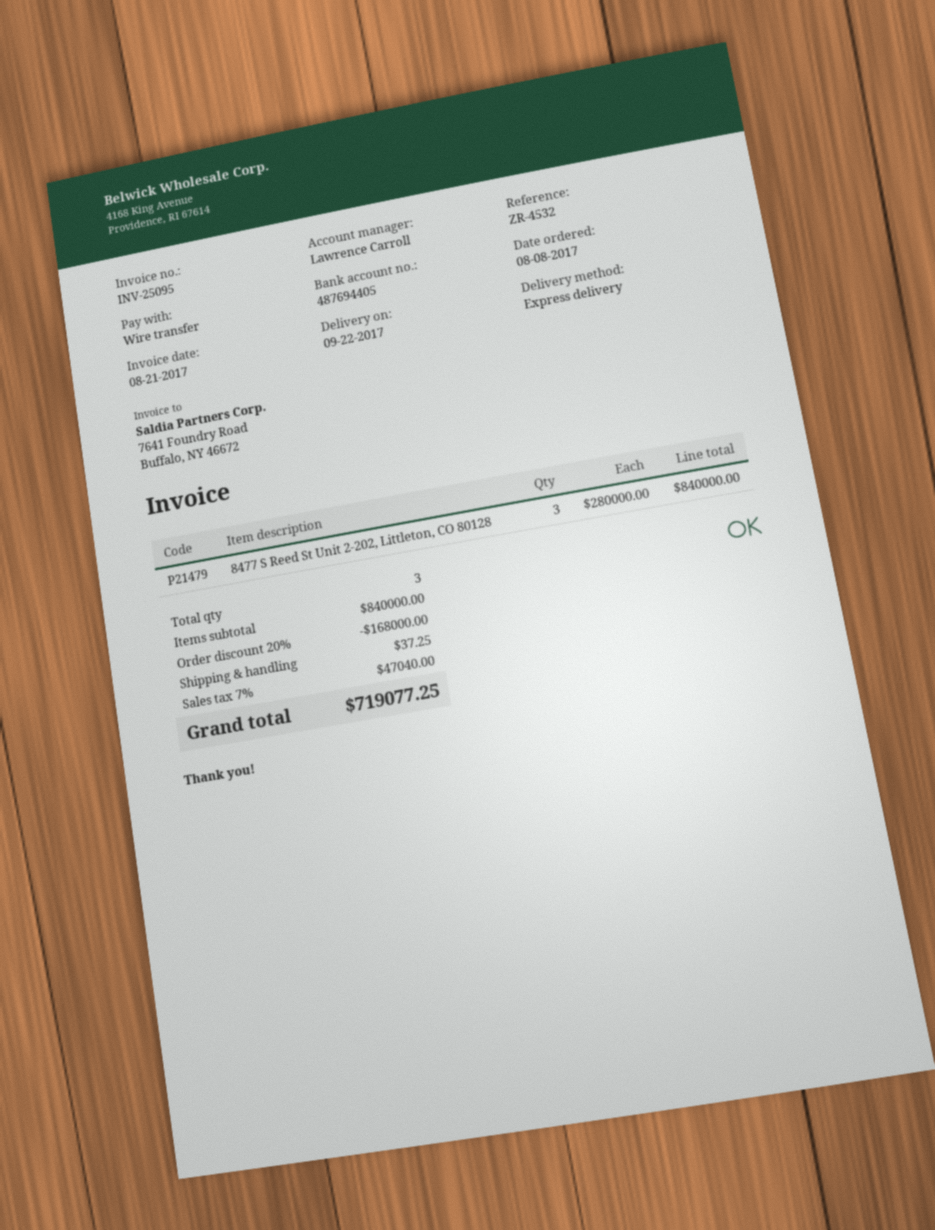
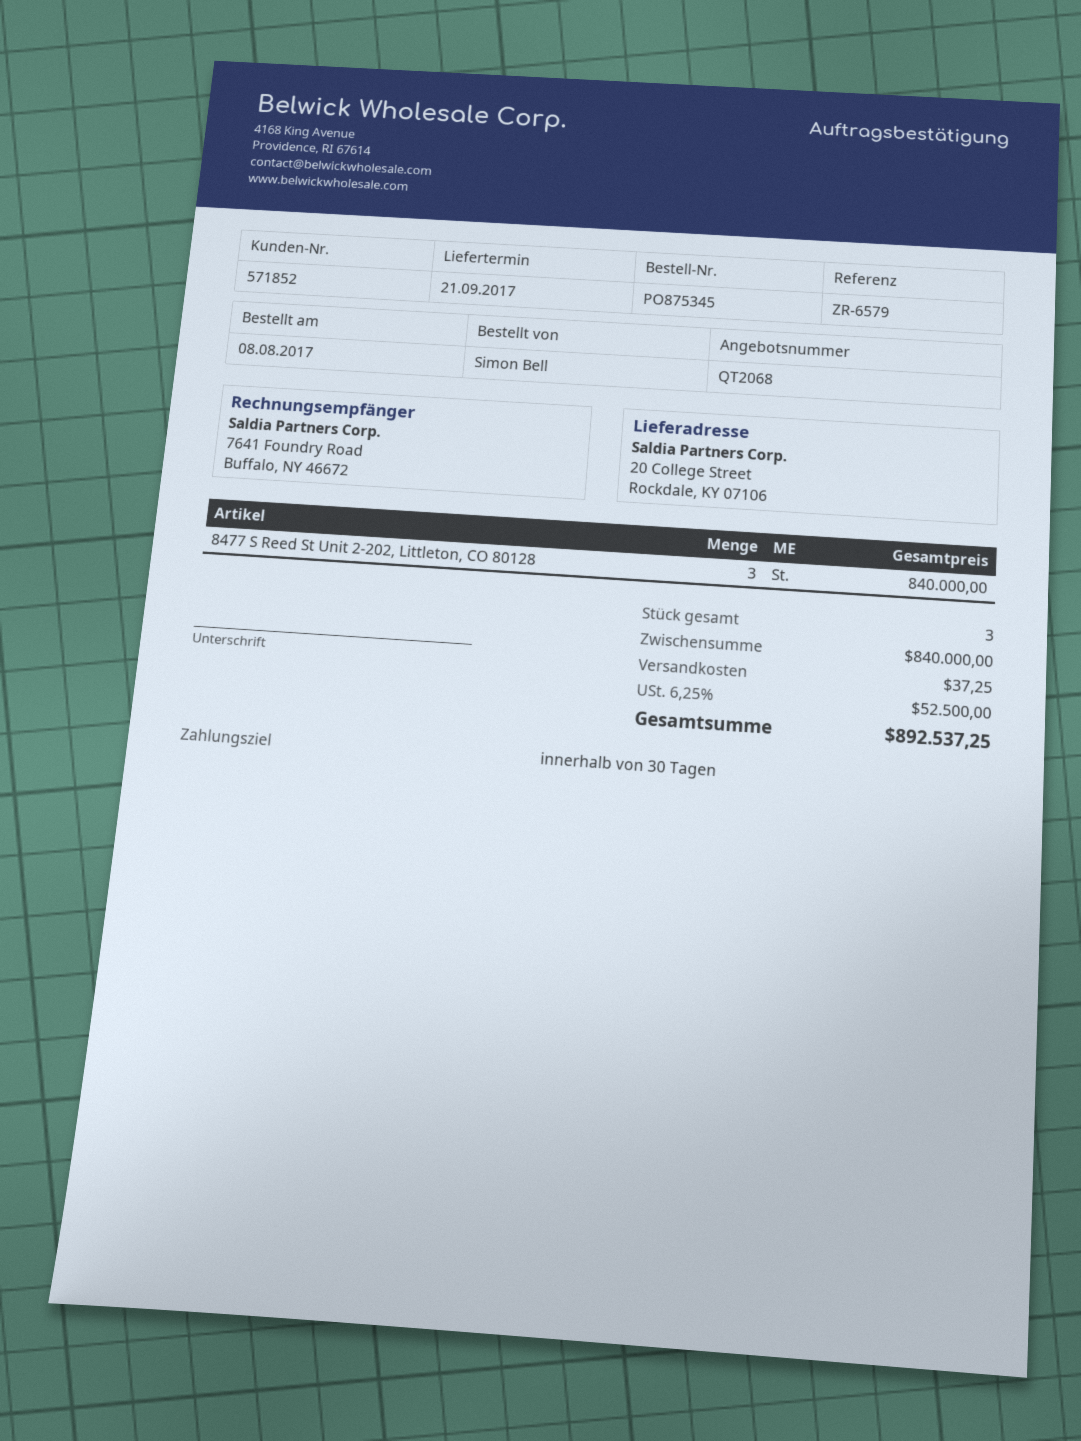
delivery date: 2017-09-22 -> 2017-09-21
reference: ZR-4532 -> ZR-6579
discount: 20% = 168000.00 -> none
tax: 7% = 47040.00 -> 6.25% = 52500.00
total: 719077.25 -> 892537.25

